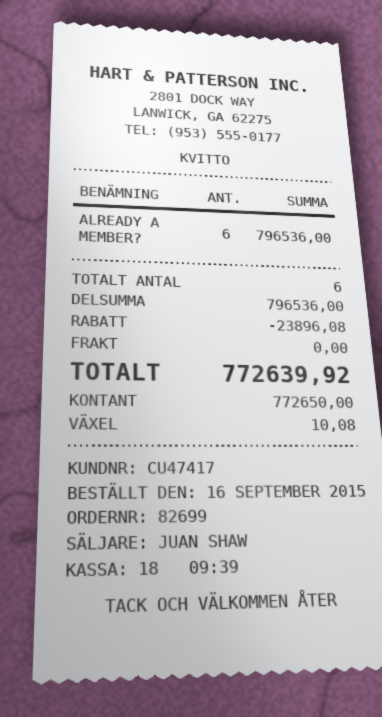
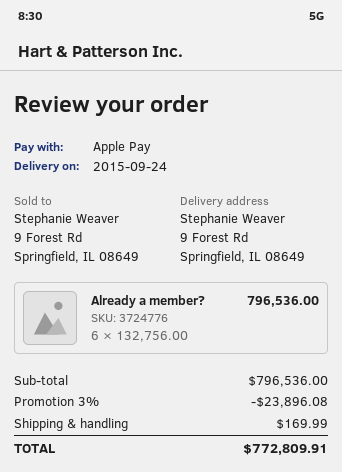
payment method: cash -> Apple Pay
shipping: 0.00 -> 169.99
total: 772639.92 -> 772809.91

